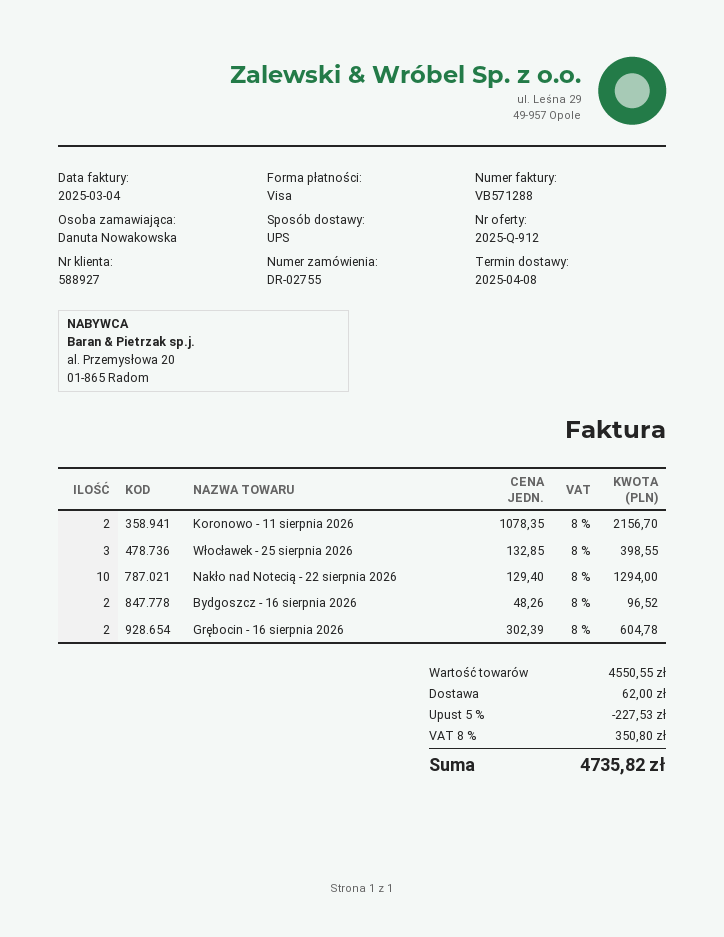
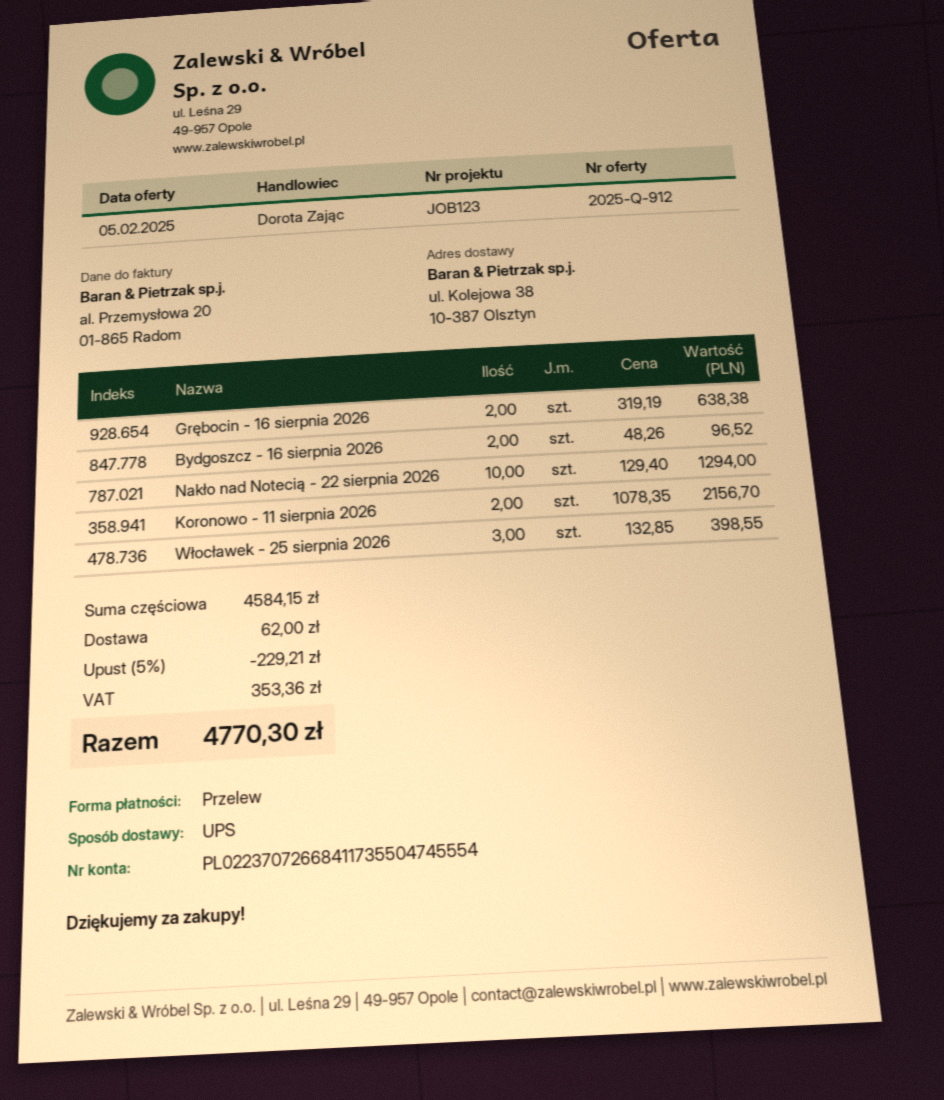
payment method: Visa -> bank transfer
Grębocin - 16 sierpnia 2026: 2 x 302.39 = 604.78 -> 2 x 319.19 = 638.38
subtotal: 4550.55 -> 4584.15
discount: 5% = 227.53 -> 5% = 229.21
tax: 350.80 -> 353.36
total: 4735.82 -> 4770.30

